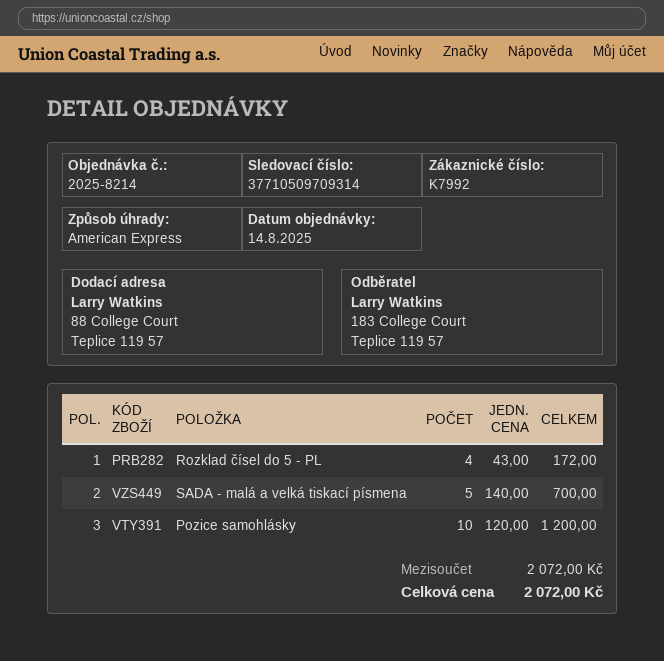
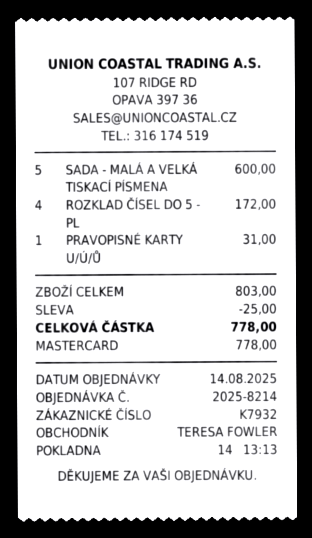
customer number: K7992 -> K7932
payment method: American Express -> Mastercard
SADA - malá a velká tiskací písmena: 5 for 700.00 -> 5 for 600.00
Pozice samohlásky: 10 for 1200.00 -> none
PRAVOPISNÉ KARTY U/Ú/Ů: none -> 1 for 31.00
subtotal: 2072.00 -> 803.00
discount: none -> 25.00
total: 2072.00 -> 778.00

